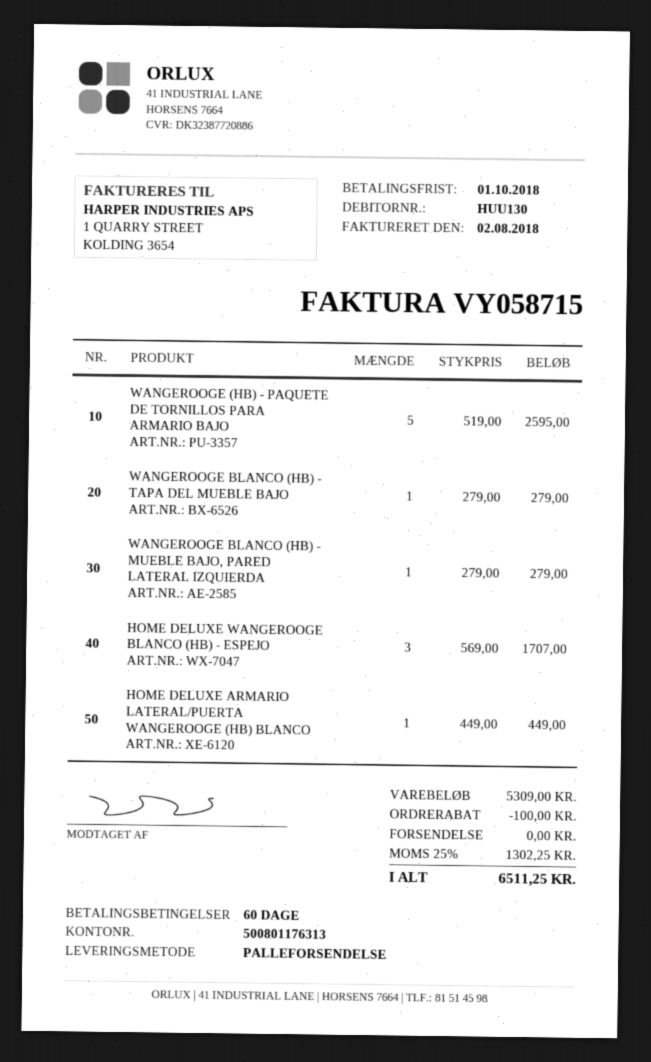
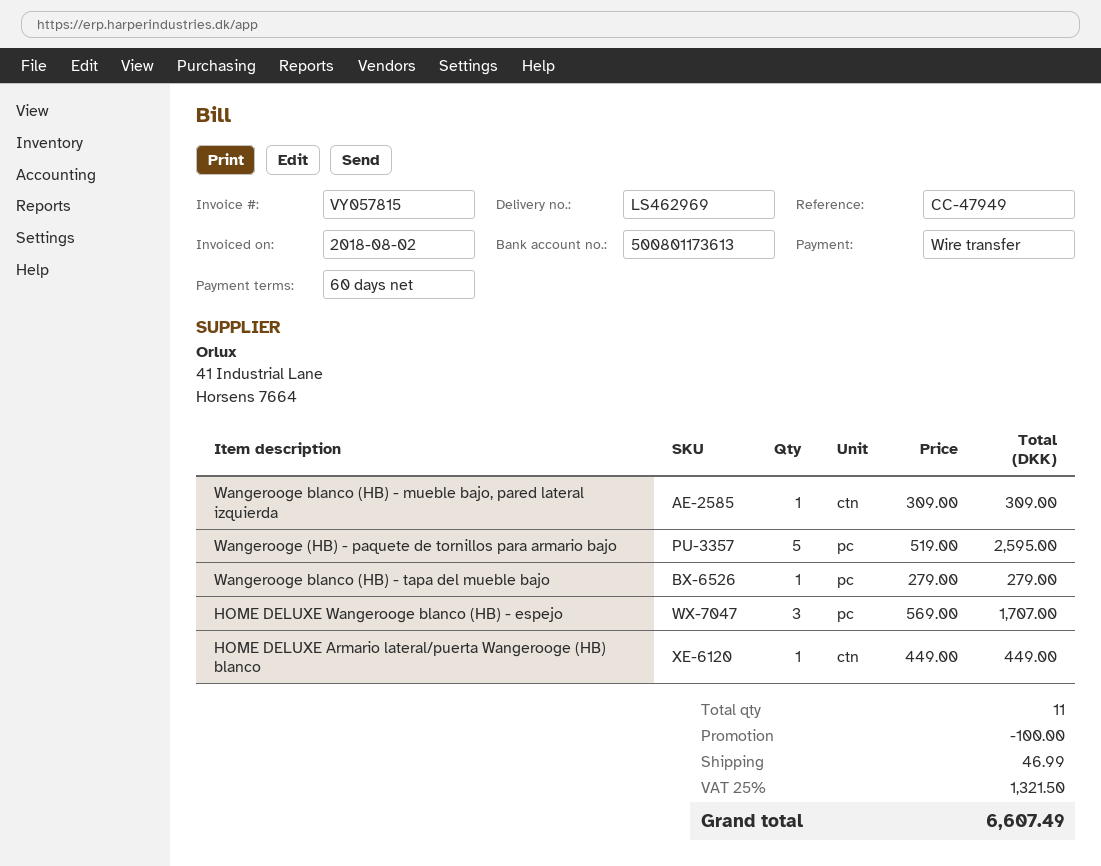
invoice number: VY058715 -> VY057815
bank account: 500801176313 -> 500801173613
WANGEROOGE BLANCO (HB) - MUEBLE BAJO, PARED LATERAL IZQUIERDA: 1 x 279.00 = 279.00 -> 1 x 309.00 = 309.00
shipping: 0.00 -> 46.99
tax: 25% = 1302.25 -> 25% = 1321.50
total: 6511.25 -> 6607.49

